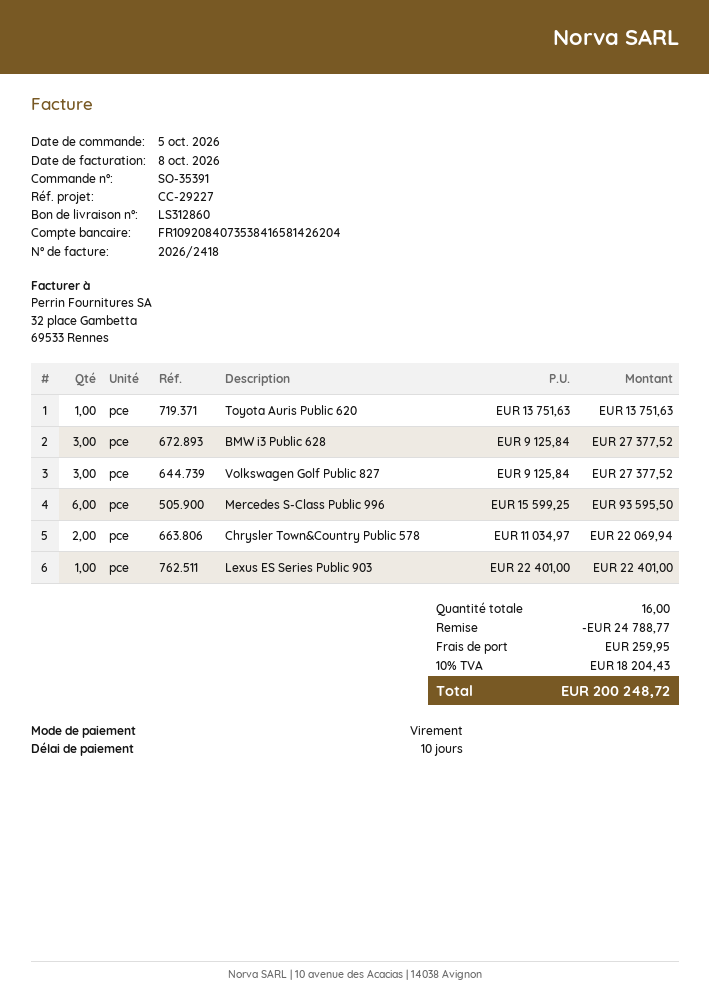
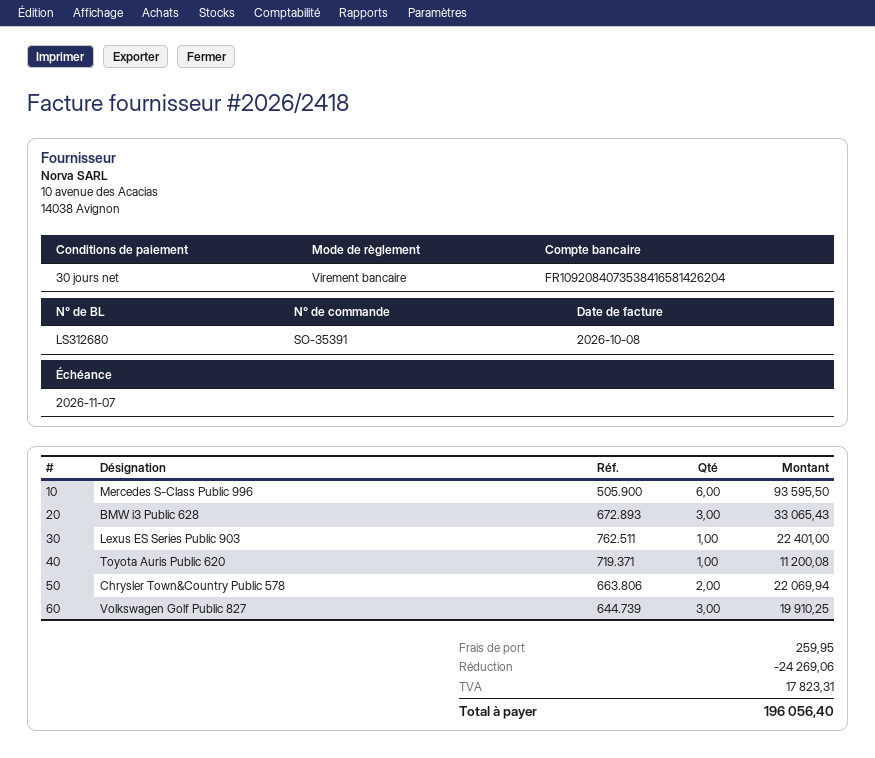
delivery note number: LS312860 -> LS312680
payment terms: 10 days -> 30 days
Toyota Auris Public 620: 1 for 13751.63 -> 1 for 11200.08
BMW i3 Public 628: 3 for 27377.52 -> 3 for 33065.43
Volkswagen Golf Public 827: 3 for 27377.52 -> 3 for 19910.25
discount: 24788.77 -> 24269.06
tax: 18204.43 -> 17823.31
total: 200248.72 -> 196056.40

